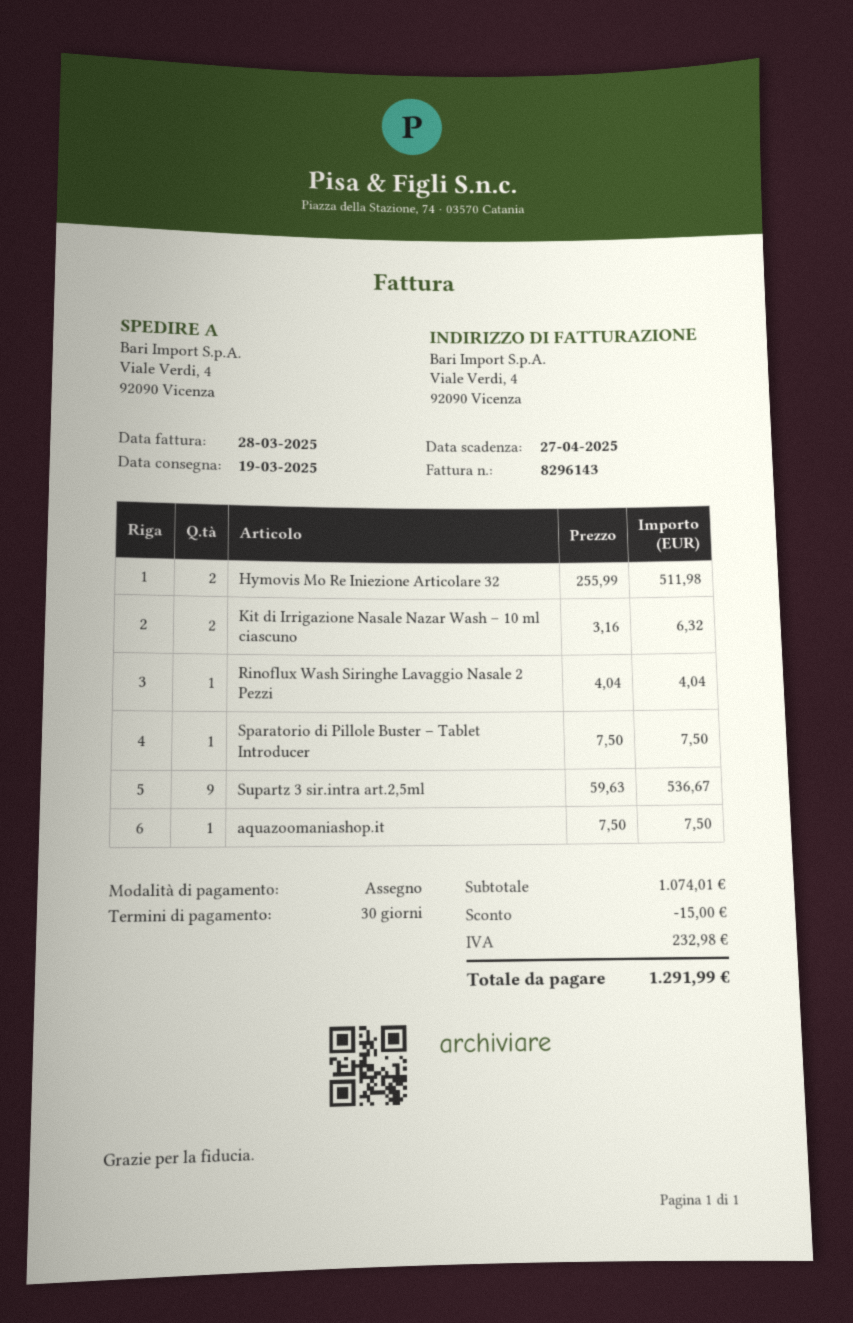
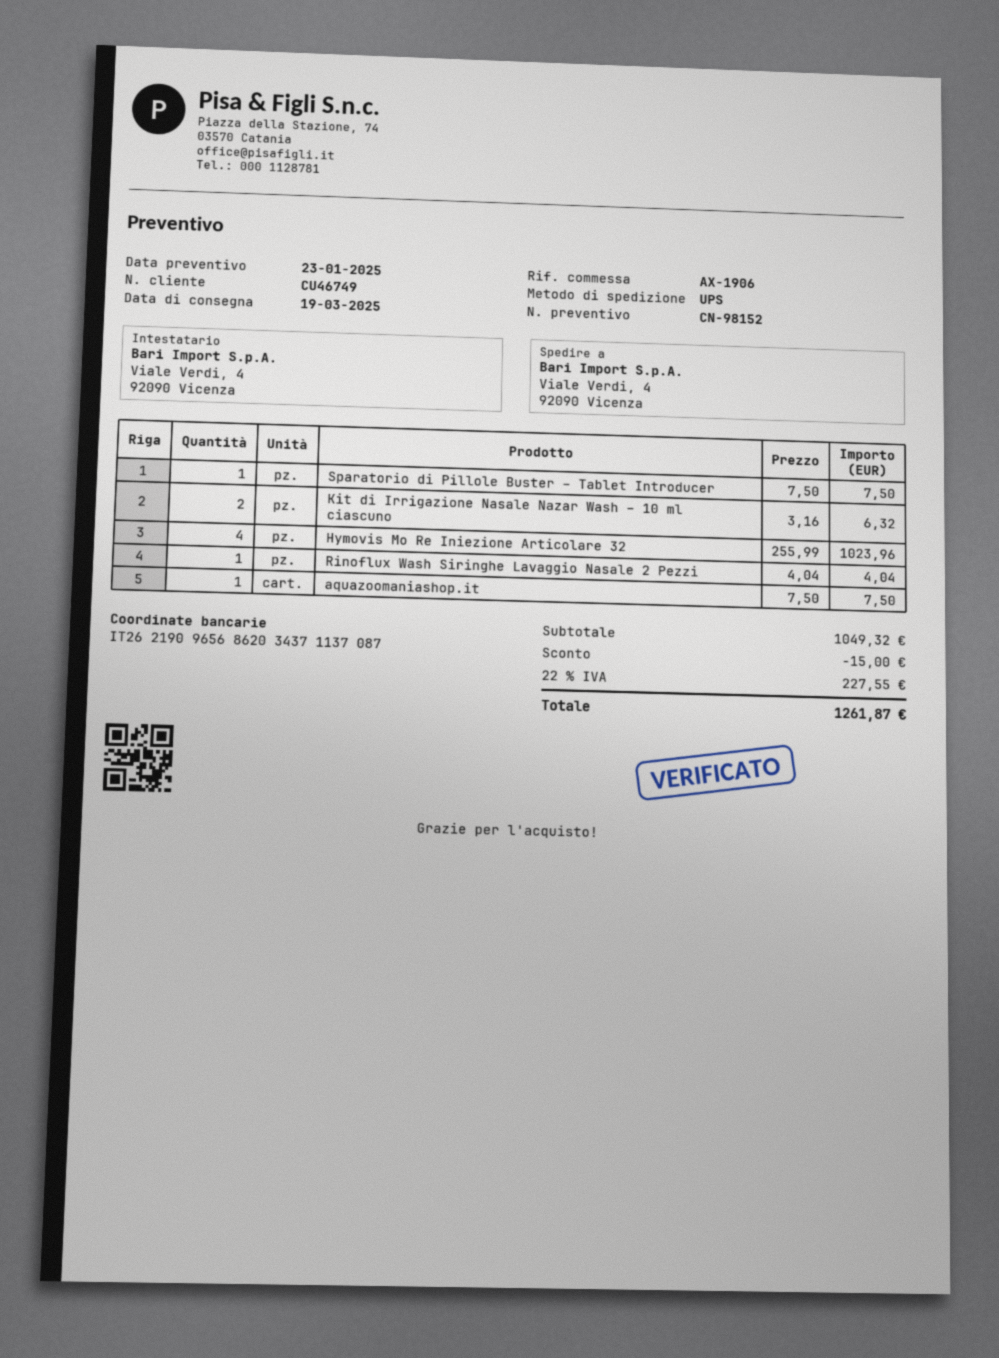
Hymovis Mo Re Iniezione Articolare 32: 2 x 255.99 = 511.98 -> 4 x 255.99 = 1023.96
Supartz 3 sir.intra art.2,5ml: 9 x 59.63 = 536.67 -> none
subtotal: 1074.01 -> 1049.32
tax: 232.98 -> 227.55
total: 1291.99 -> 1261.87

